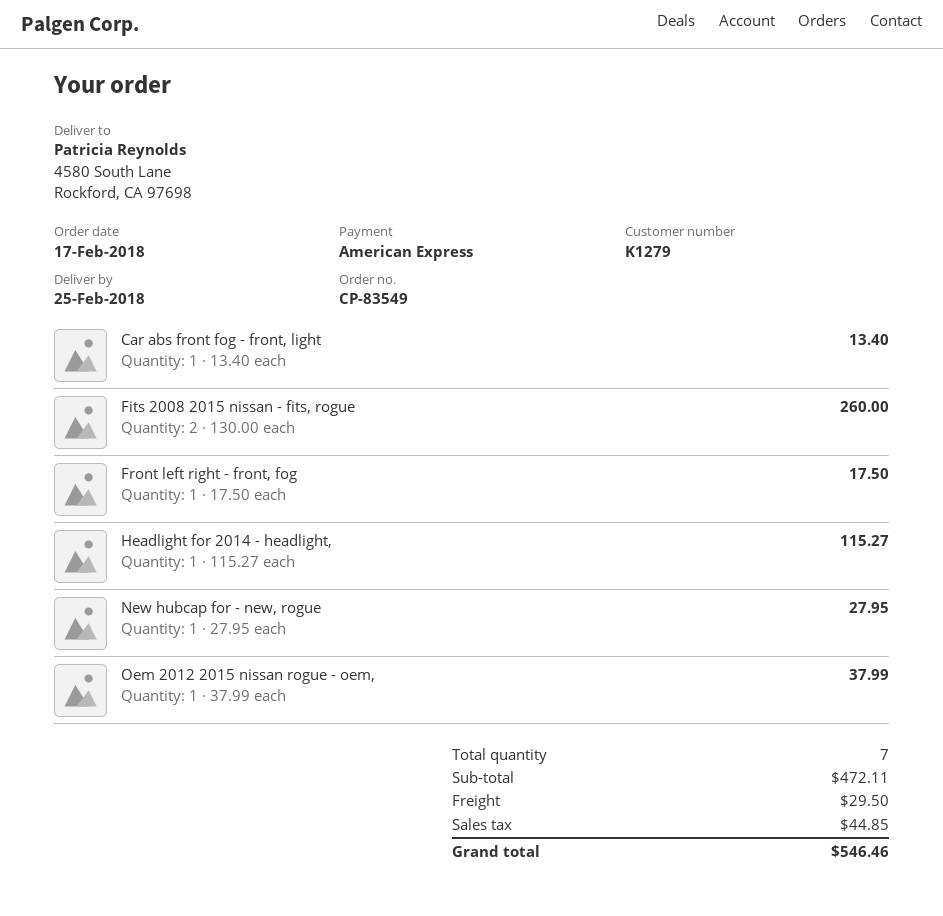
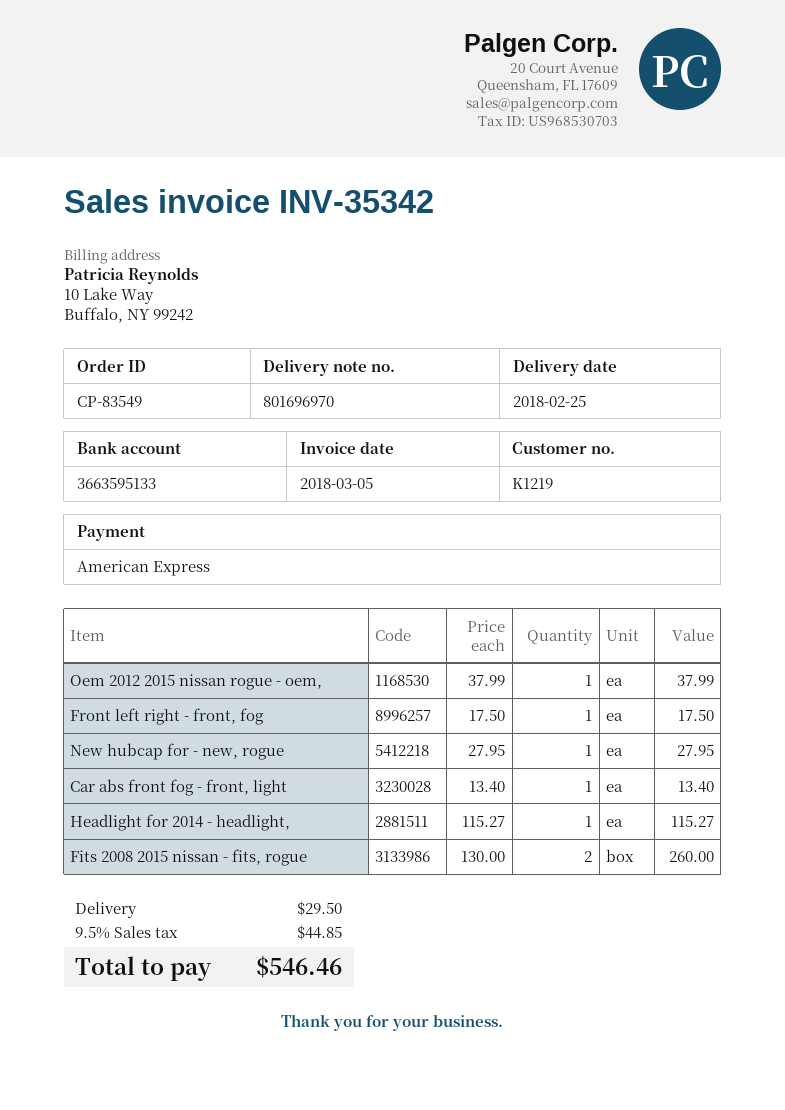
customer number: K1279 -> K1219

